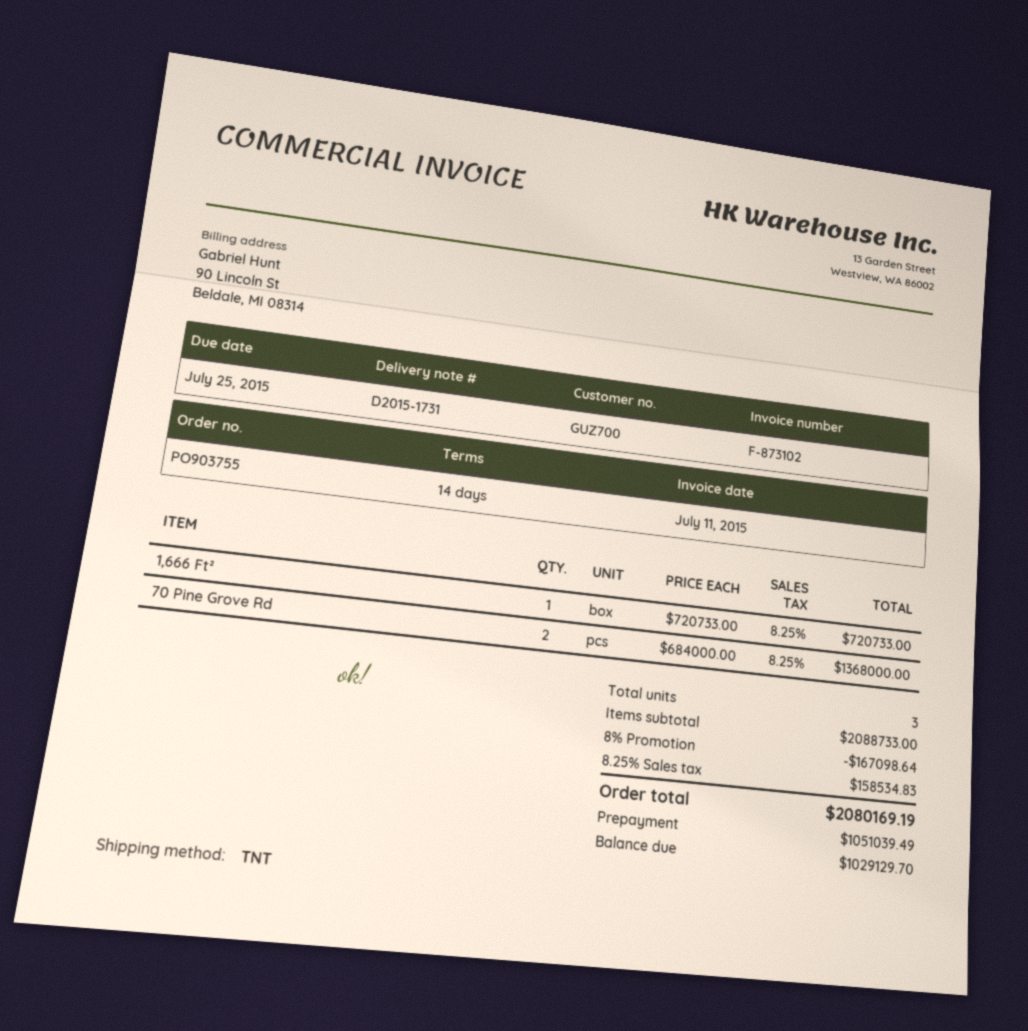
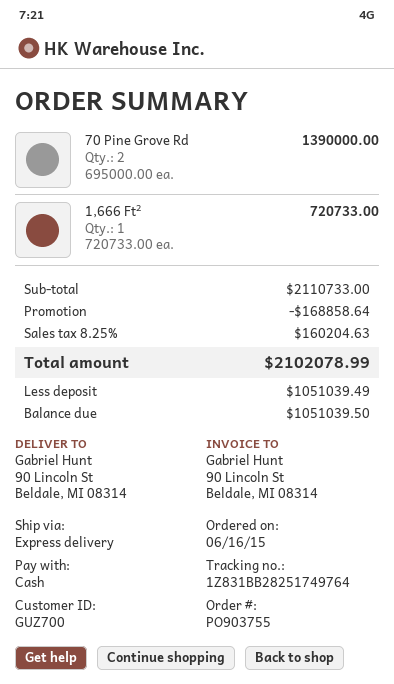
shipping method: TNT -> express
70 Pine Grove Rd: 2 x 684000.00 = 1368000.00 -> 2 x 695000.00 = 1390000.00
subtotal: 2088733.00 -> 2110733.00
discount: 167098.64 -> 168858.64
tax: 8.25% = 158534.83 -> 8.25% = 160204.63
total: 2080169.19 -> 2102078.99
balance: 1029129.70 -> 1051039.50

